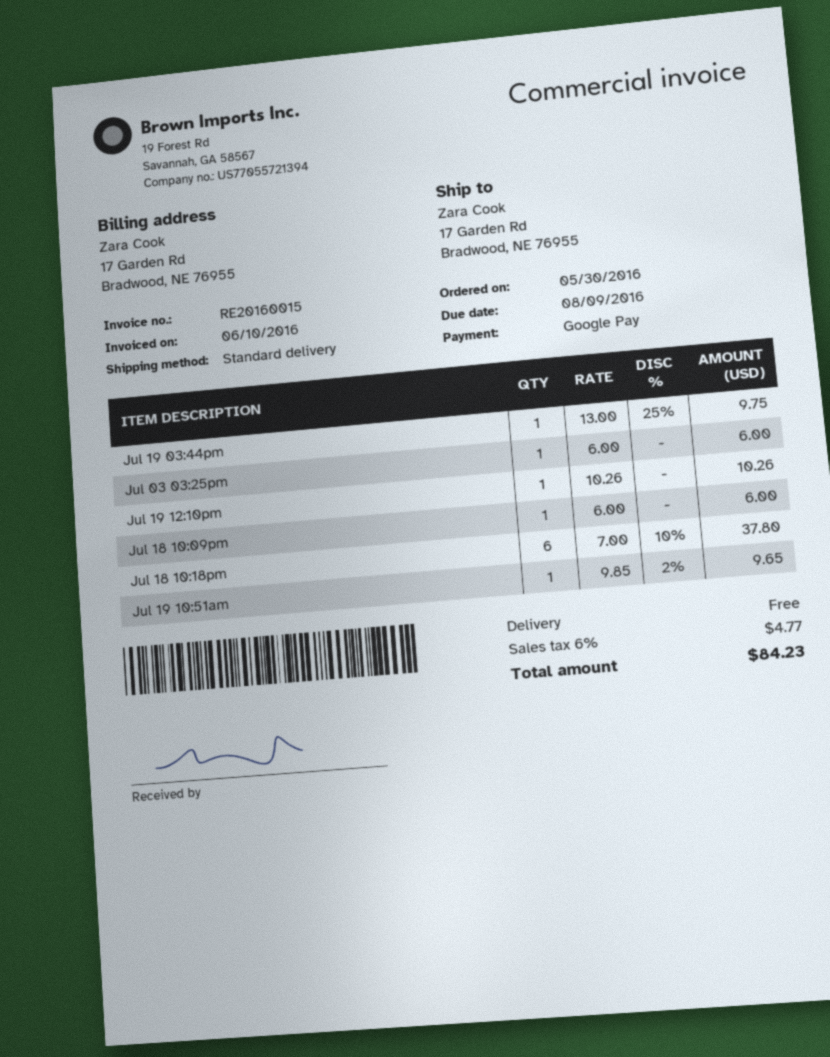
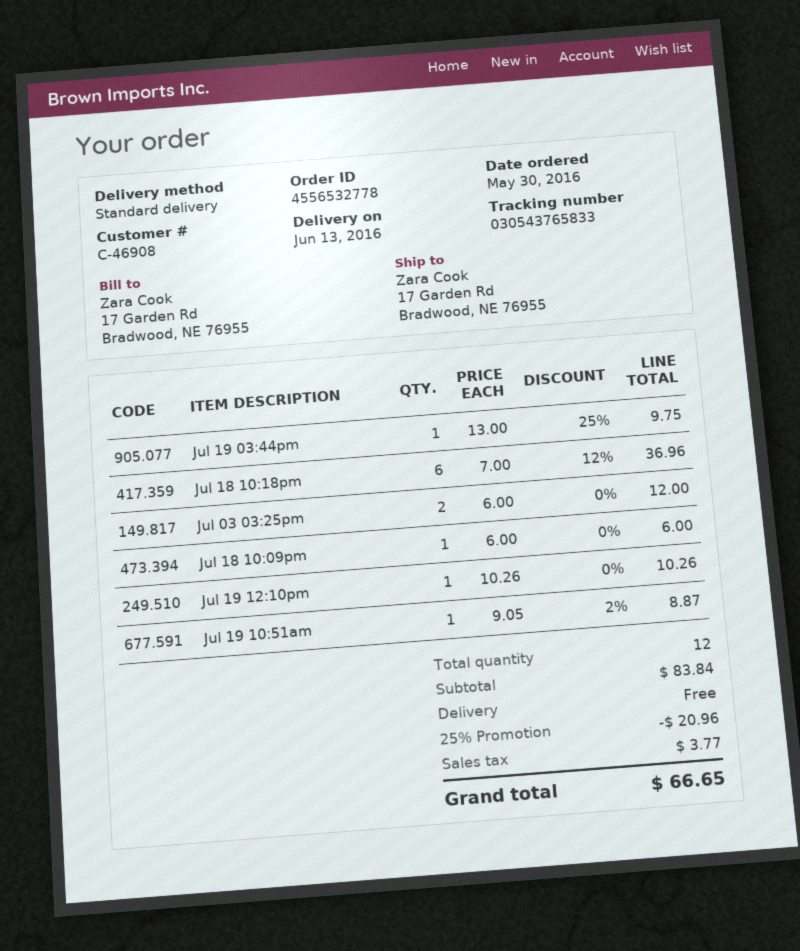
Jul 03 03:25pm: 1 x 6.00 = 6.00 -> 2 x 6.00 = 12.00
Jul 18 10:18pm: 6 x 7.00 - 10% = 37.80 -> 6 x 7.00 - 12% = 36.96
Jul 19 10:51am: 1 x 9.85 - 2% = 9.65 -> 1 x 9.05 - 2% = 8.87
discount: none -> 25% = 20.96
tax: 4.77 -> 3.77
total: 84.23 -> 66.65

